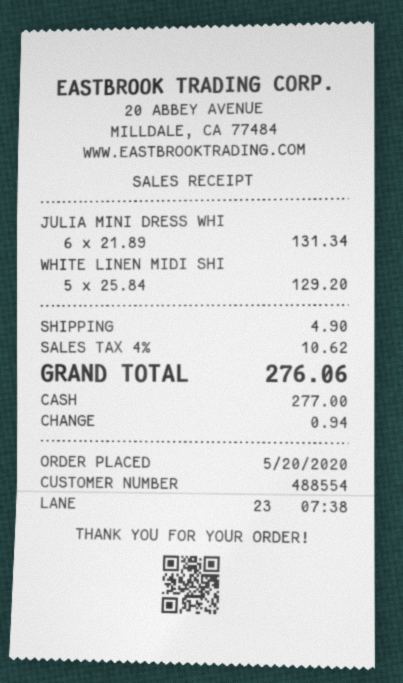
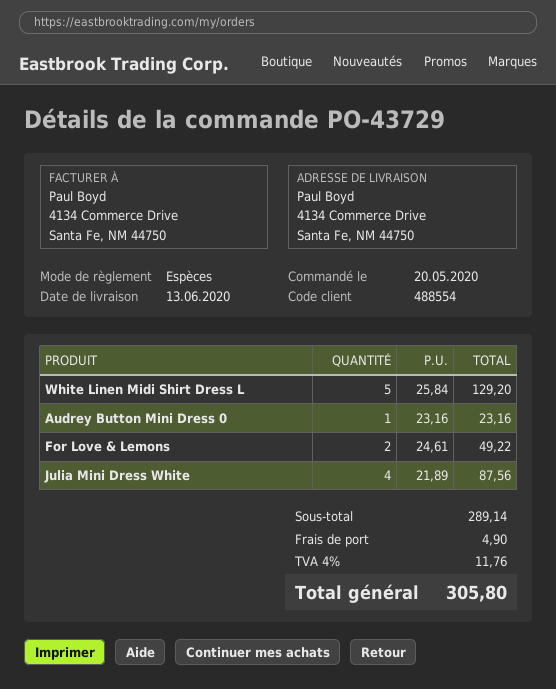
JULIA MINI DRESS WHI: 6 x 21.89 = 131.34 -> 4 x 21.89 = 87.56
Audrey Button Mini Dress 0: none -> 1 x 23.16 = 23.16
For Love & Lemons: none -> 2 x 24.61 = 49.22
tax: 4% = 10.62 -> 4% = 11.76
total: 276.06 -> 305.80

